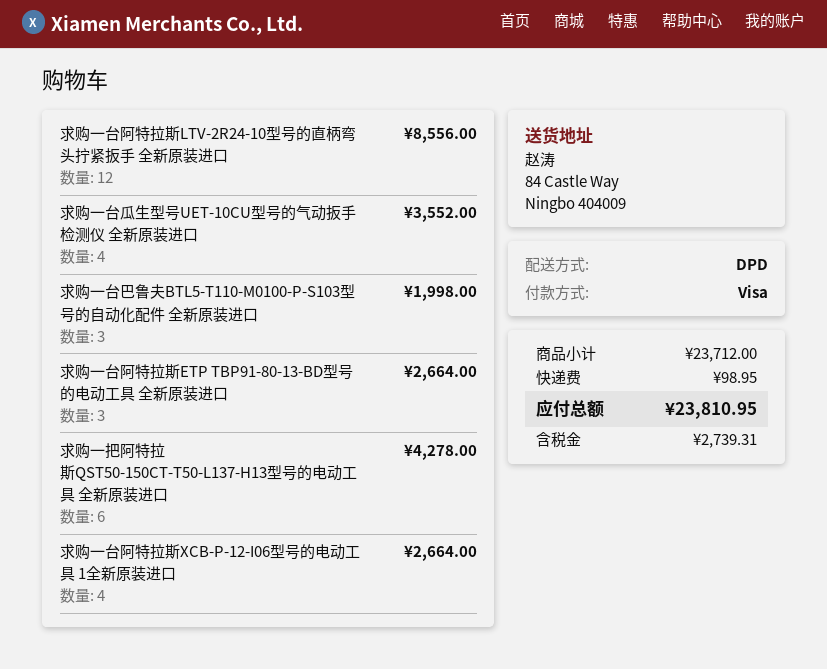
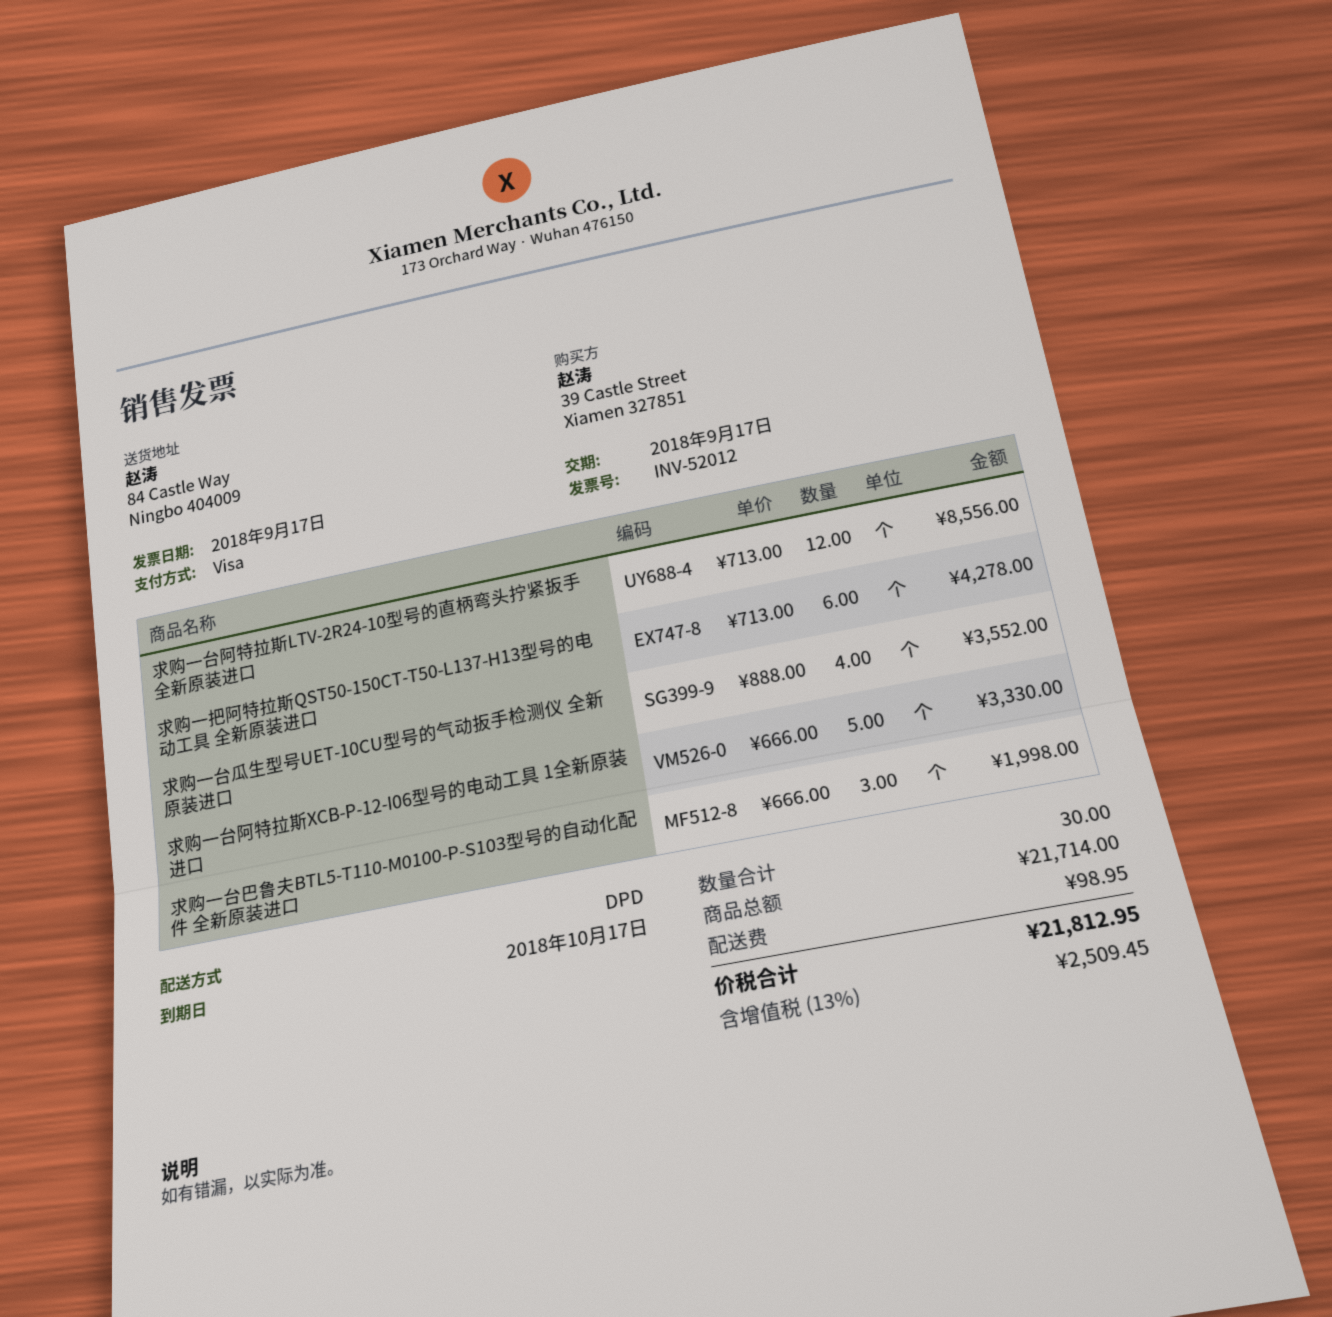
求购一台阿特拉斯ETP TBP91-80-13-BD型号的电动工具 全新原装进口: 3 for 2664.00 -> none
求购一台阿特拉斯XCB-P-12-I06型号的电动工具 1全新原装进口: 4 for 2664.00 -> 5 for 3330.00
subtotal: 23712.00 -> 21714.00
tax: 2739.31 -> 2509.45
total: 23810.95 -> 21812.95

